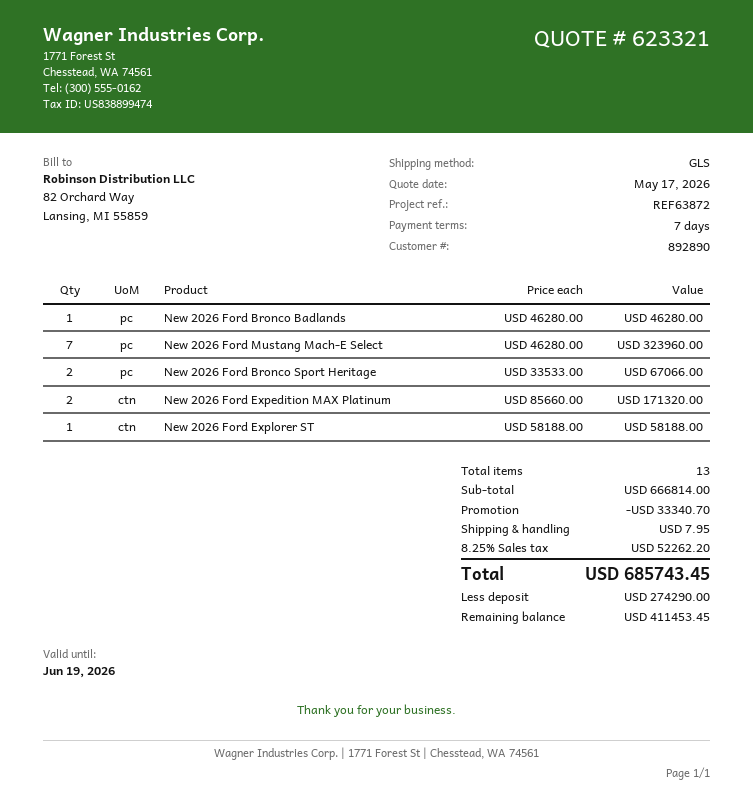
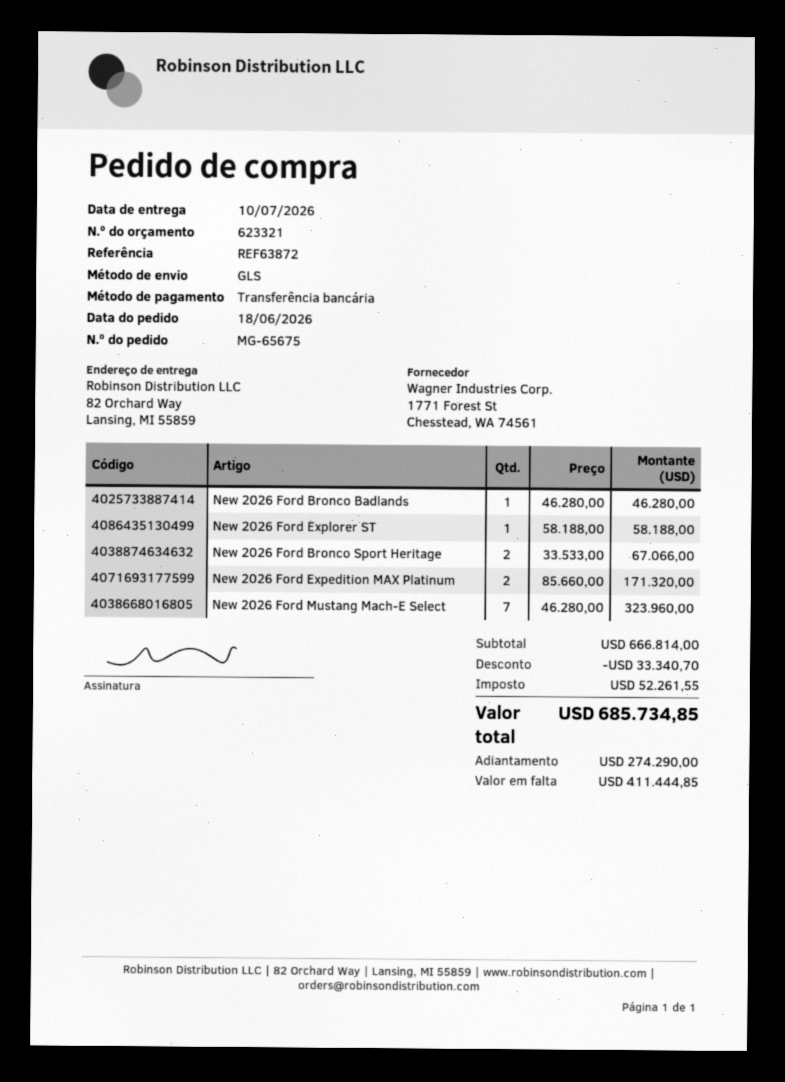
shipping: 7.95 -> none
tax: 52262.20 -> 52261.55
total: 685743.45 -> 685734.85
balance: 411453.45 -> 411444.85

